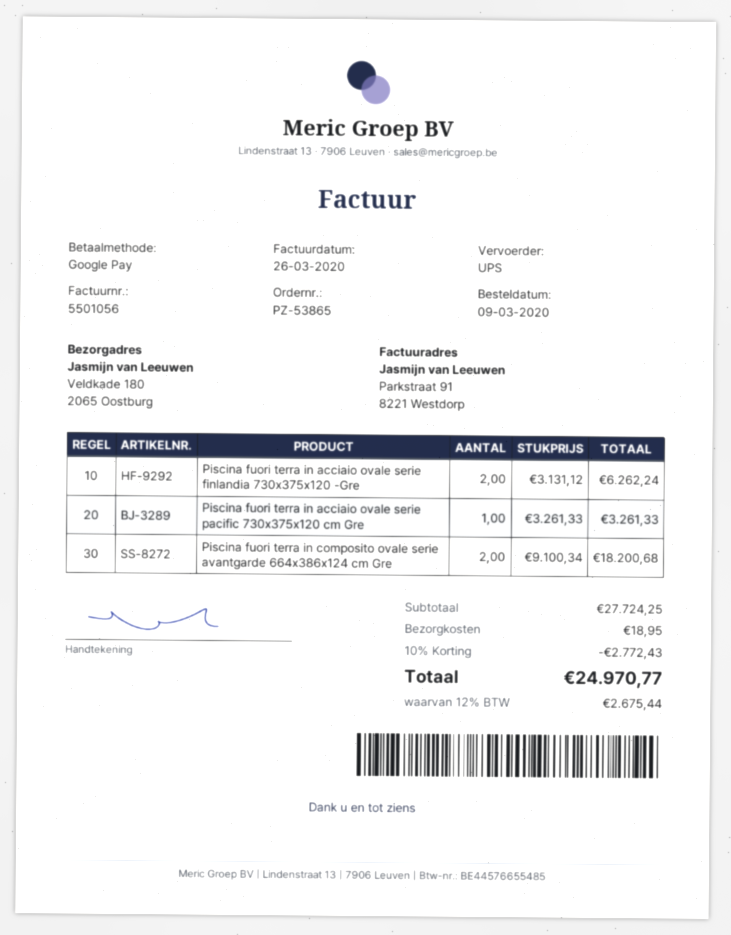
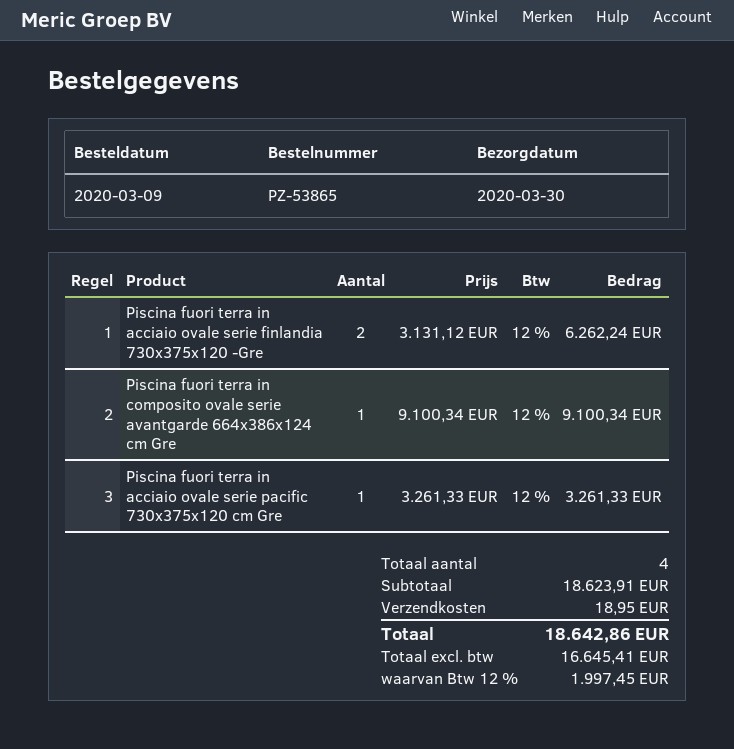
Piscina fuori terra in composito ovale serie avantgarde 664x386x124 cm Gre: 2 x 9100.34 = 18200.68 -> 1 x 9100.34 = 9100.34
subtotal: 27724.25 -> 18623.91
discount: 10% = 2772.43 -> none
tax: 12% = 2675.44 -> 12% = 1997.45
total: 24970.77 -> 18642.86

